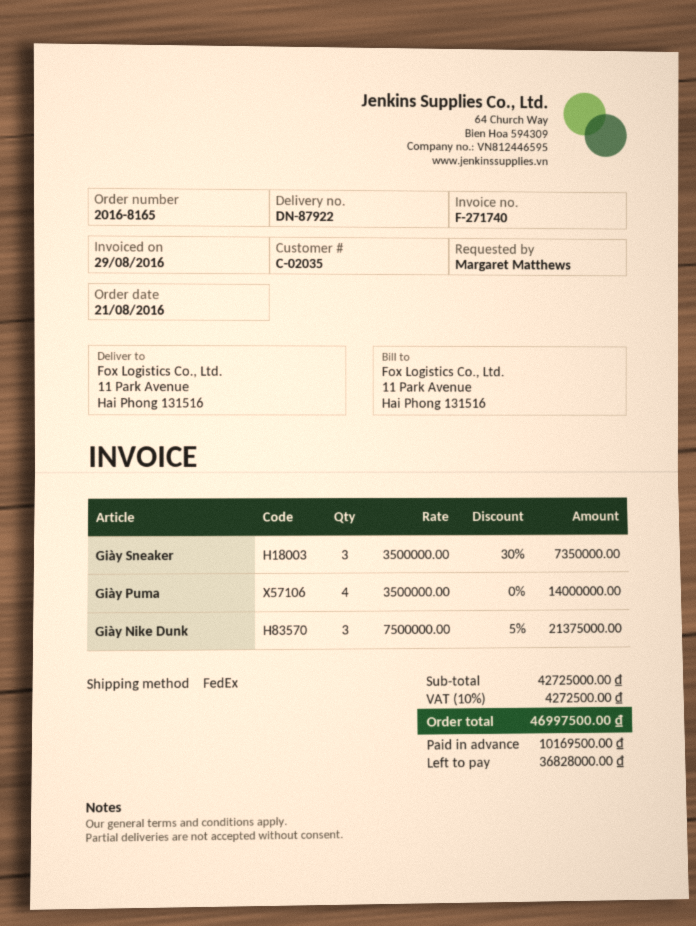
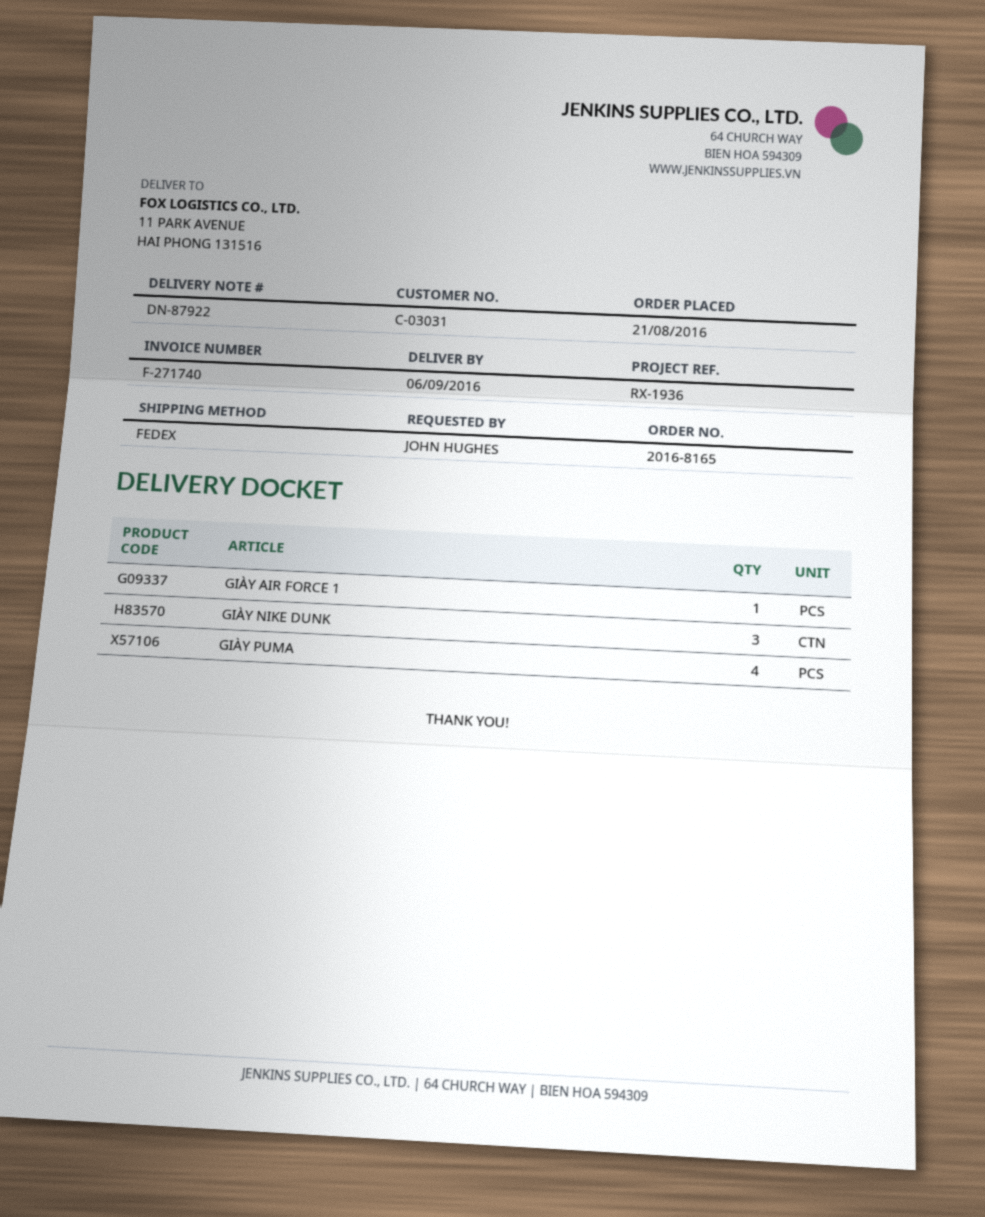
customer number: C-02035 -> C-03031
ordered by: Margaret Matthews -> JOHN HUGHES
Giày Sneaker: 3 -> none
GIÀY AIR FORCE 1: none -> 1

